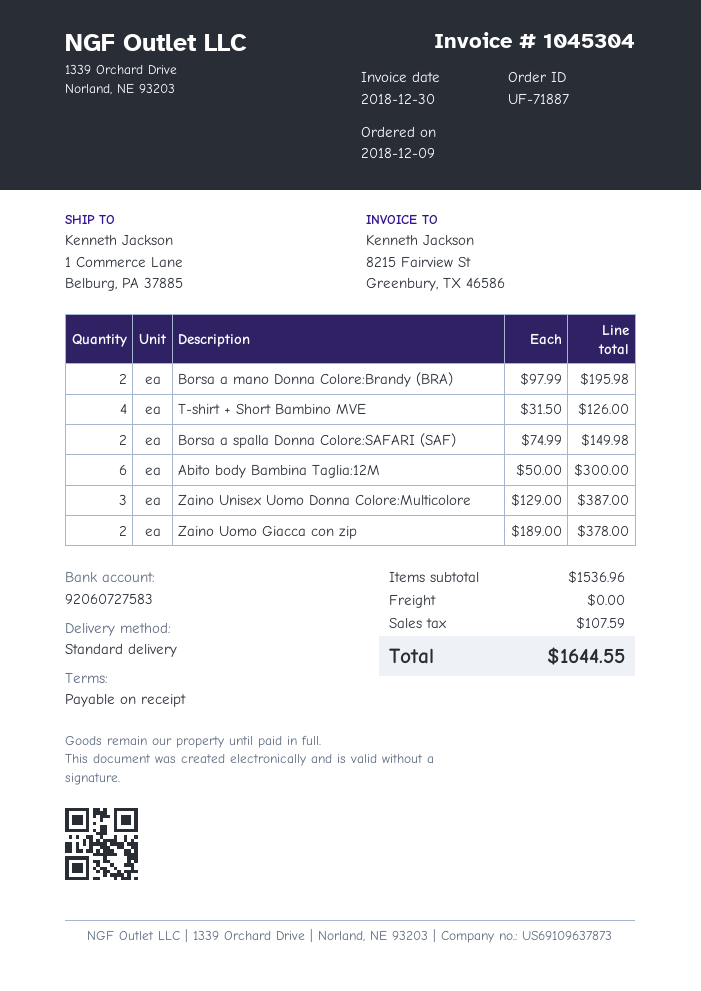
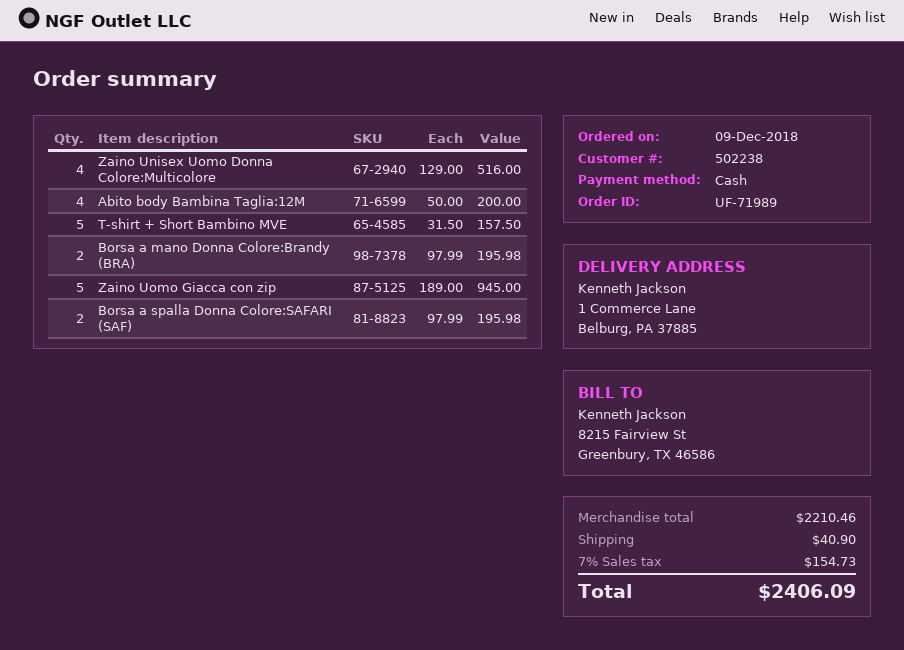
order number: UF-71887 -> UF-71989
T-shirt + Short Bambino MVE: 4 x 31.50 = 126.00 -> 5 x 31.50 = 157.50
Borsa a spalla Donna Colore:SAFARI (SAF): 2 x 74.99 = 149.98 -> 2 x 97.99 = 195.98
Abito body Bambina Taglia:12M: 6 x 50.00 = 300.00 -> 4 x 50.00 = 200.00
Zaino Unisex Uomo Donna Colore:Multicolore: 3 x 129.00 = 387.00 -> 4 x 129.00 = 516.00
Zaino Uomo Giacca con zip: 2 x 189.00 = 378.00 -> 5 x 189.00 = 945.00
subtotal: 1536.96 -> 2210.46
shipping: 0.00 -> 40.90
tax: 107.59 -> 154.73
total: 1644.55 -> 2406.09

